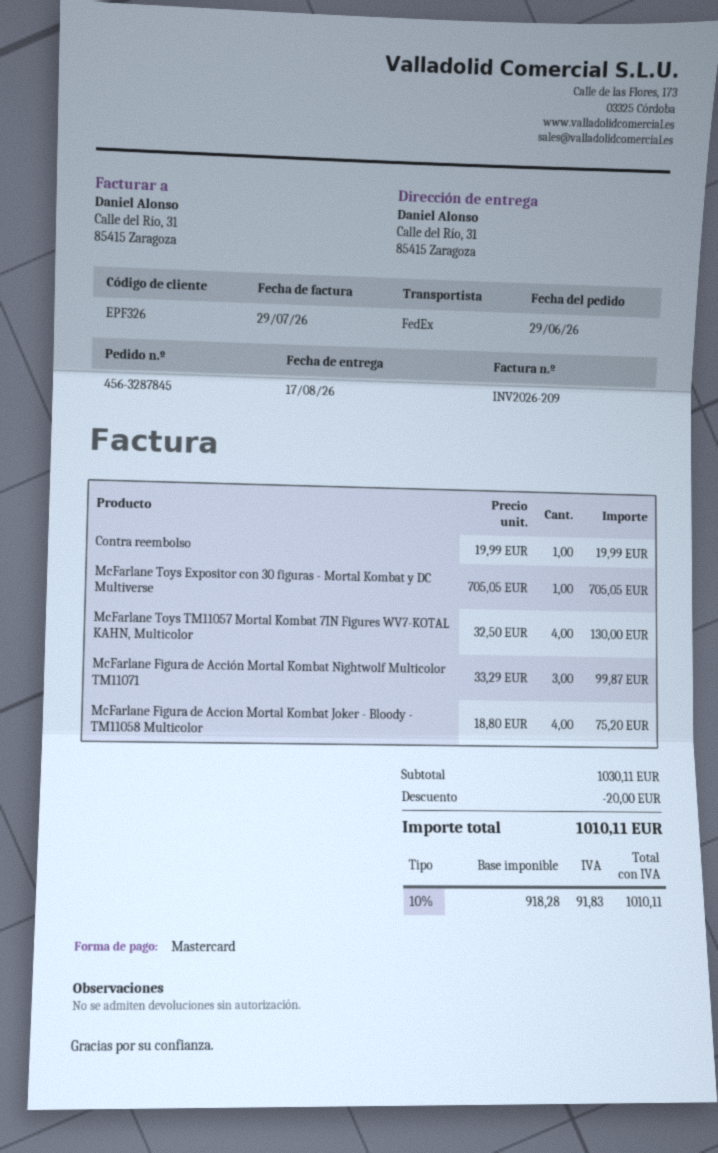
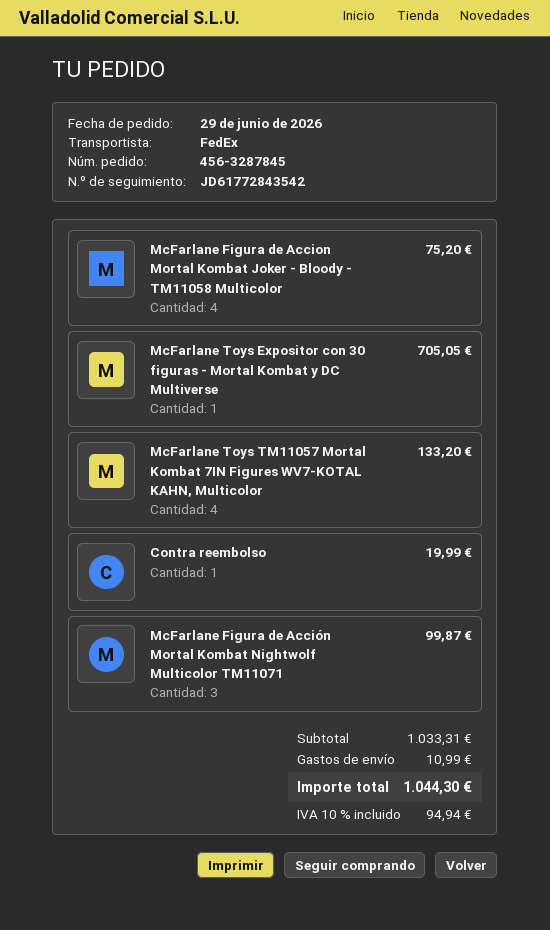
McFarlane Toys TM11057 Mortal Kombat 7IN Figures WV7-KOTAL KAHN, Multicolor: 4 for 130.00 -> 4 for 133.20
subtotal: 1030.11 -> 1033.31
discount: 20.00 -> none
shipping: none -> 10.99
tax: 10% = 91.83 -> 10% = 94.94
total: 1010.11 -> 1044.30

